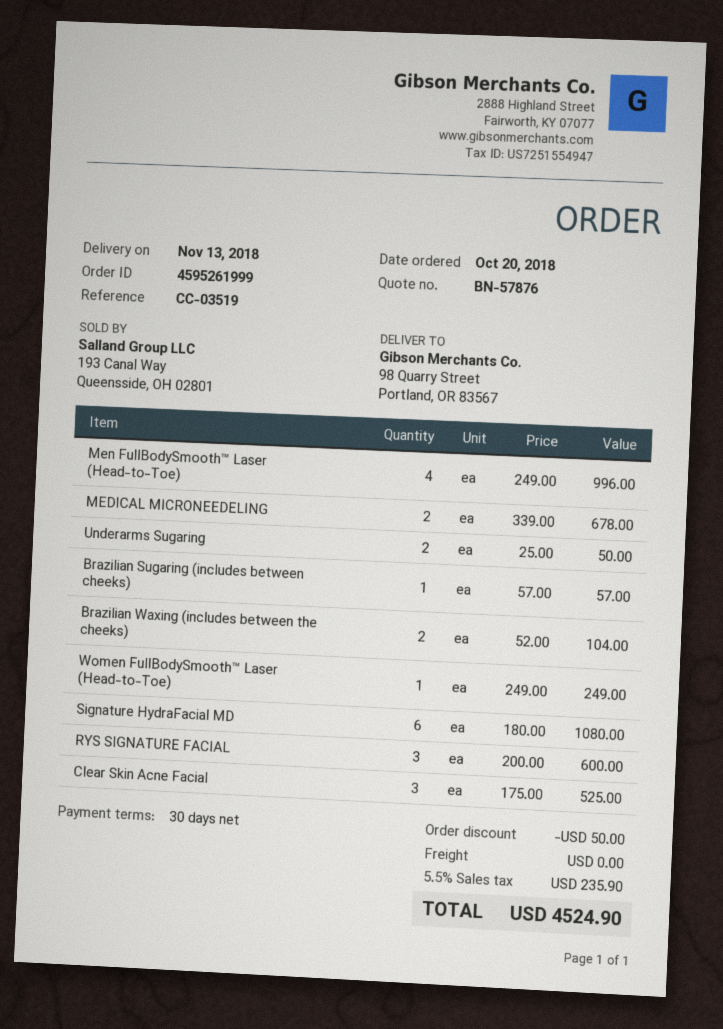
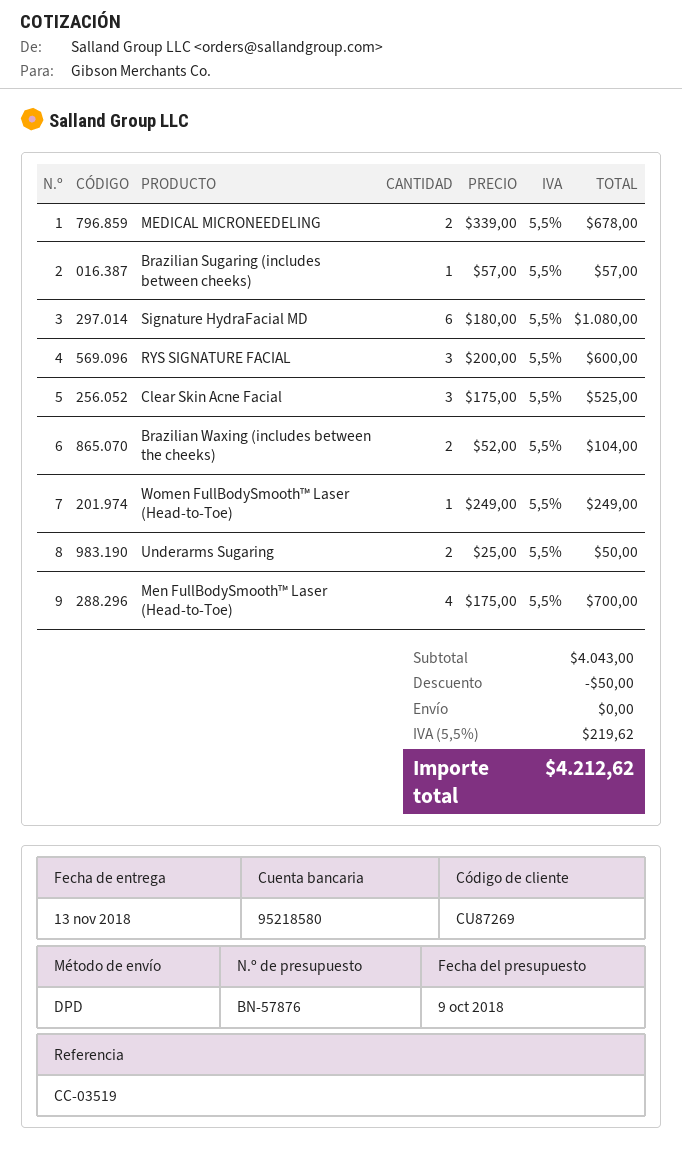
Men FullBodySmooth™ Laser (Head-to-Toe): 4 x 249.00 = 996.00 -> 4 x 175.00 = 700.00
tax: 5.5% = 235.90 -> 5.5% = 219.62
total: 4524.90 -> 4212.62

